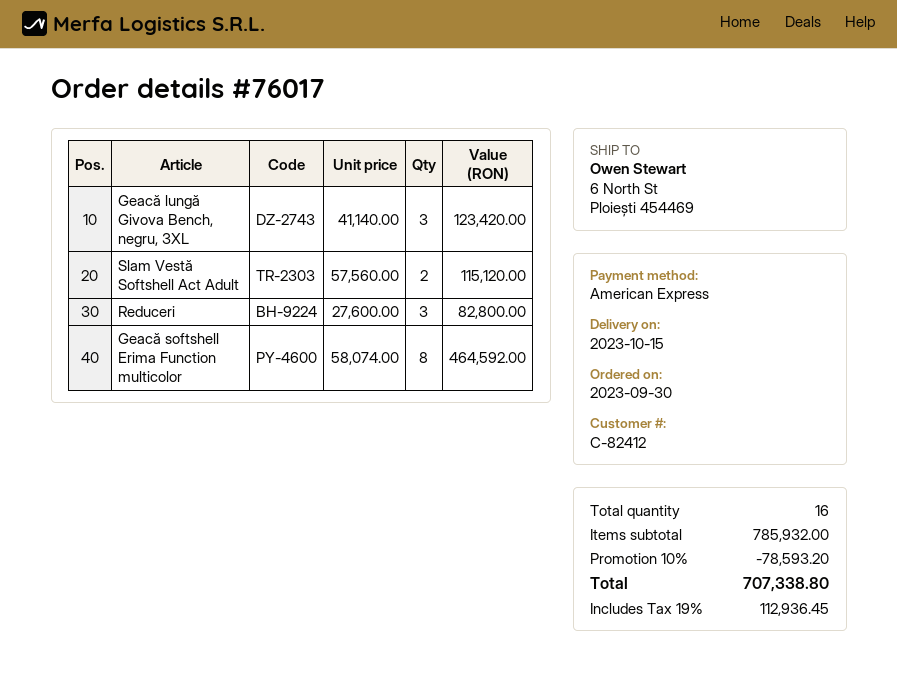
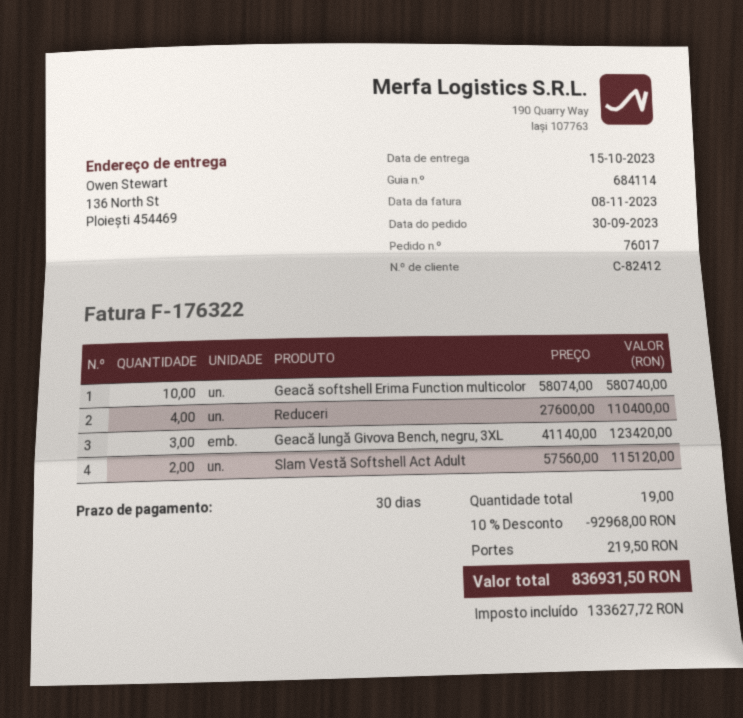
ship to: 6 North St, Ploiești 454469 -> 136 North St, Ploiești 454469
Reduceri: 3 x 27600.00 = 82800.00 -> 4 x 27600.00 = 110400.00
Geacă softshell Erima Function multicolor: 8 x 58074.00 = 464592.00 -> 10 x 58074.00 = 580740.00
total quantity: 16 -> 19
discount: 10% = 78593.20 -> 10% = 92968.00
shipping: none -> 219.50
tax: 112936.45 -> 133627.72
total: 707338.80 -> 836931.50

